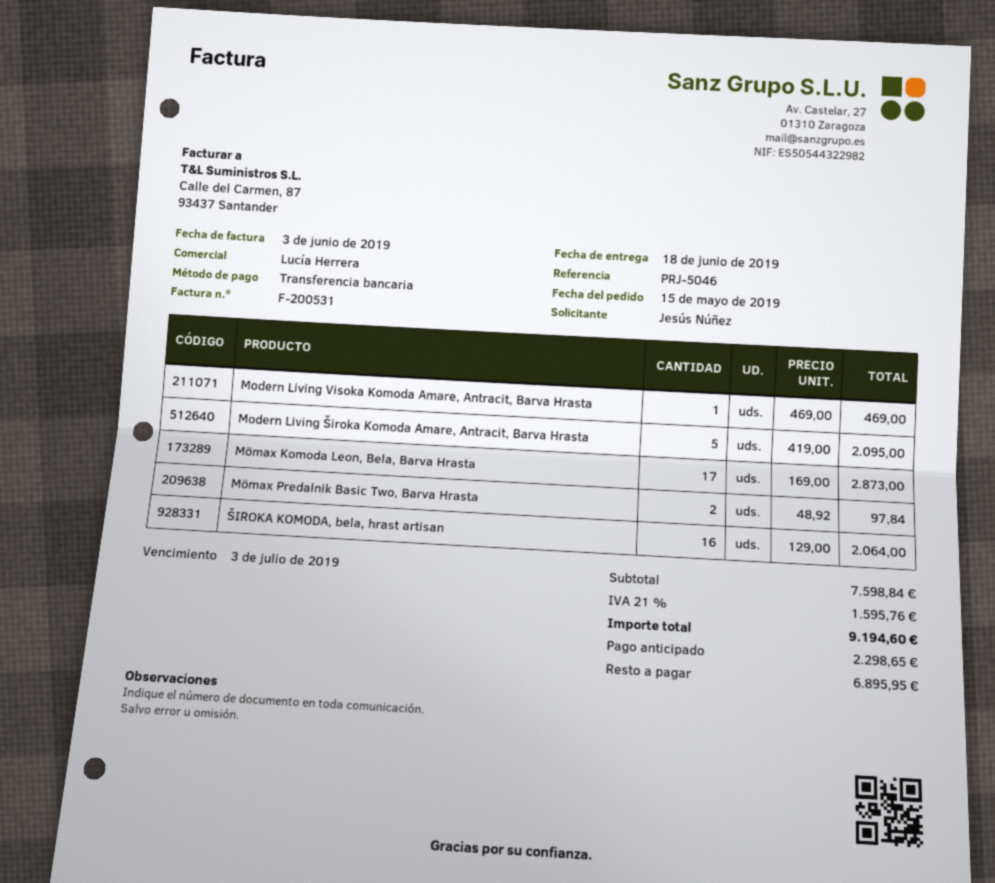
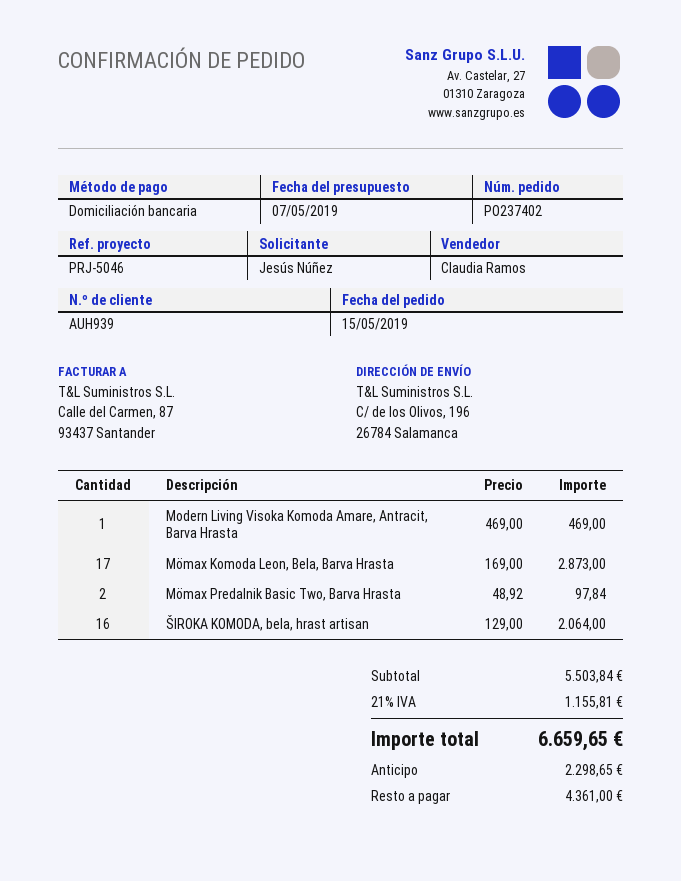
sales rep: Lucía Herrera -> Claudia Ramos
payment method: bank transfer -> direct debit
Modern Living Široka Komoda Amare, Antracit, Barva Hrasta: 5 x 419.00 = 2095.00 -> none
subtotal: 7598.84 -> 5503.84
tax: 21% = 1595.76 -> 21% = 1155.81
total: 9194.60 -> 6659.65
balance: 6895.95 -> 4361.00

